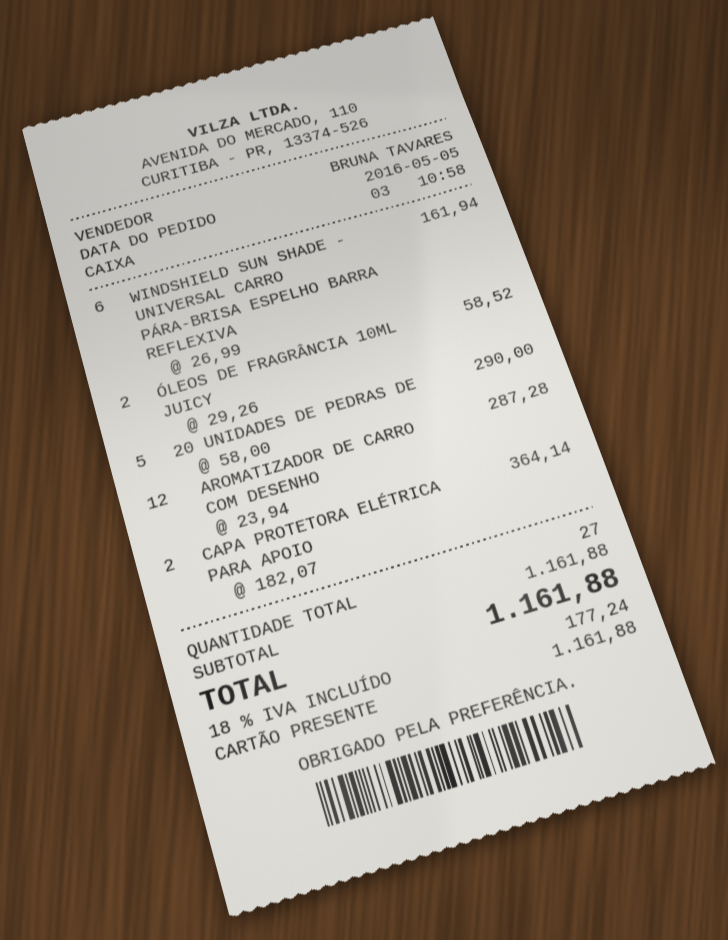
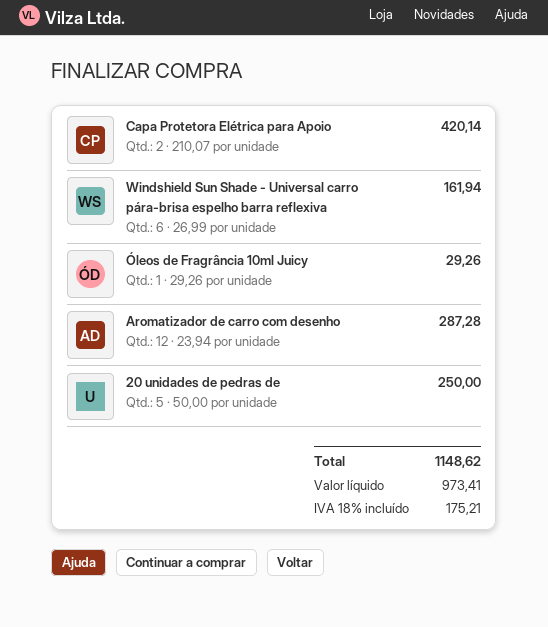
ÓLEOS DE FRAGRÂNCIA 10ML JUICY: 2 x 29.26 = 58.52 -> 1 x 29.26 = 29.26
20 UNIDADES DE PEDRAS DE: 5 x 58.00 = 290.00 -> 5 x 50.00 = 250.00
CAPA PROTETORA ELÉTRICA PARA APOIO: 2 x 182.07 = 364.14 -> 2 x 210.07 = 420.14
tax: 18% = 177.24 -> 18% = 175.21
total: 1161.88 -> 1148.62

